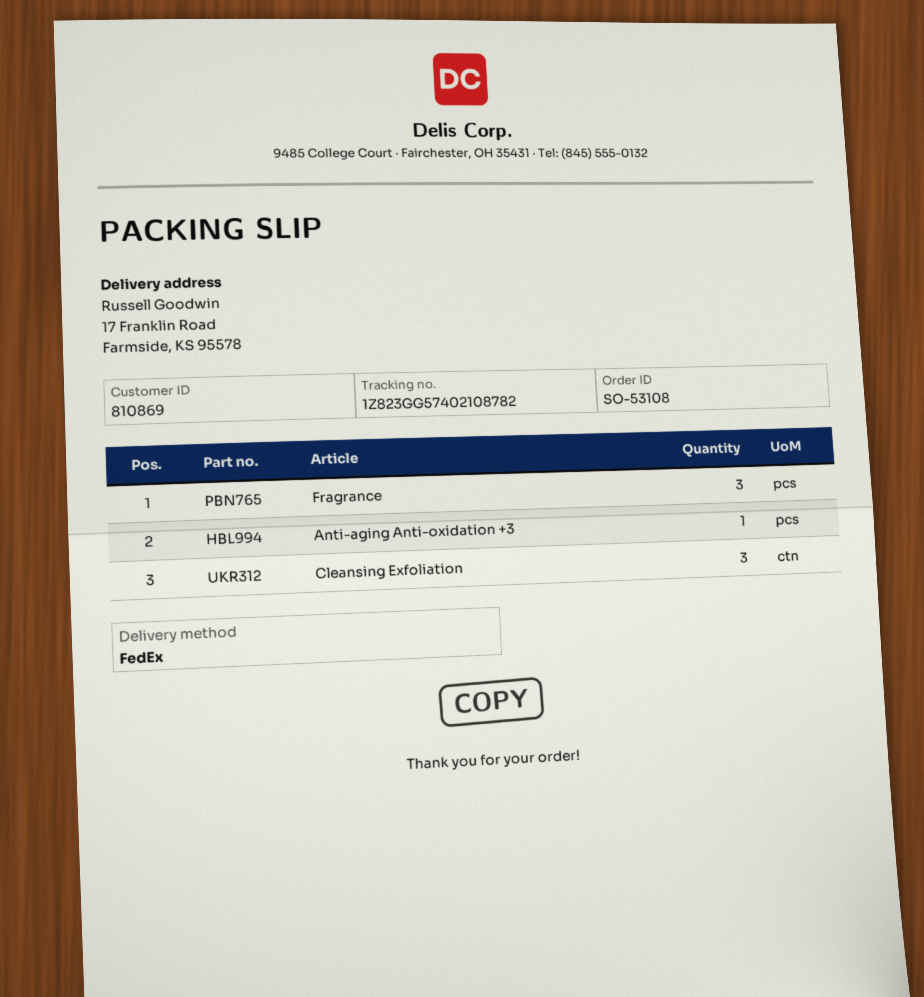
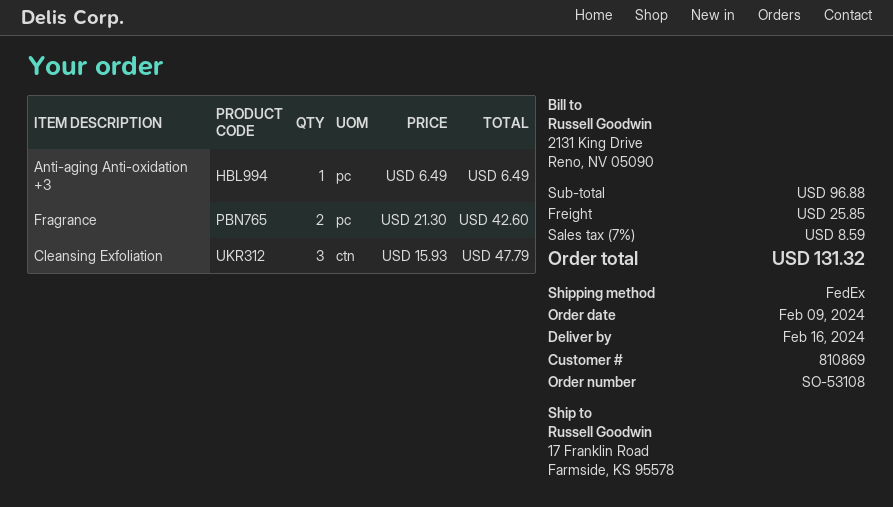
Fragrance: 3 -> 2

